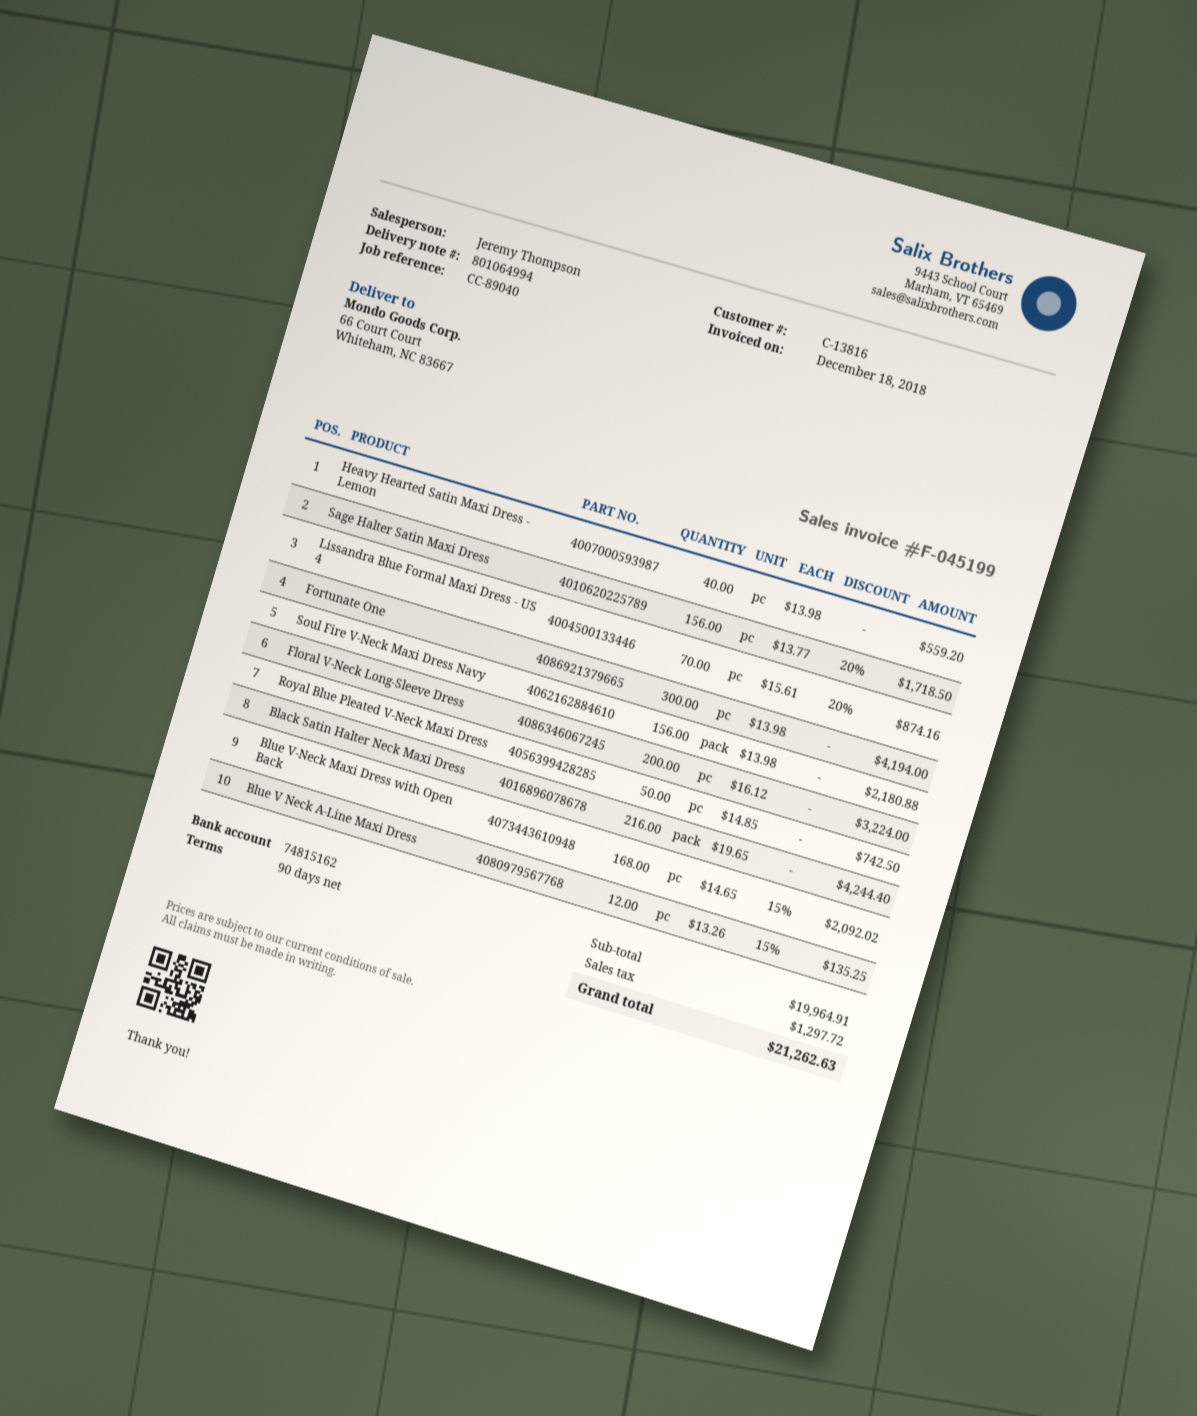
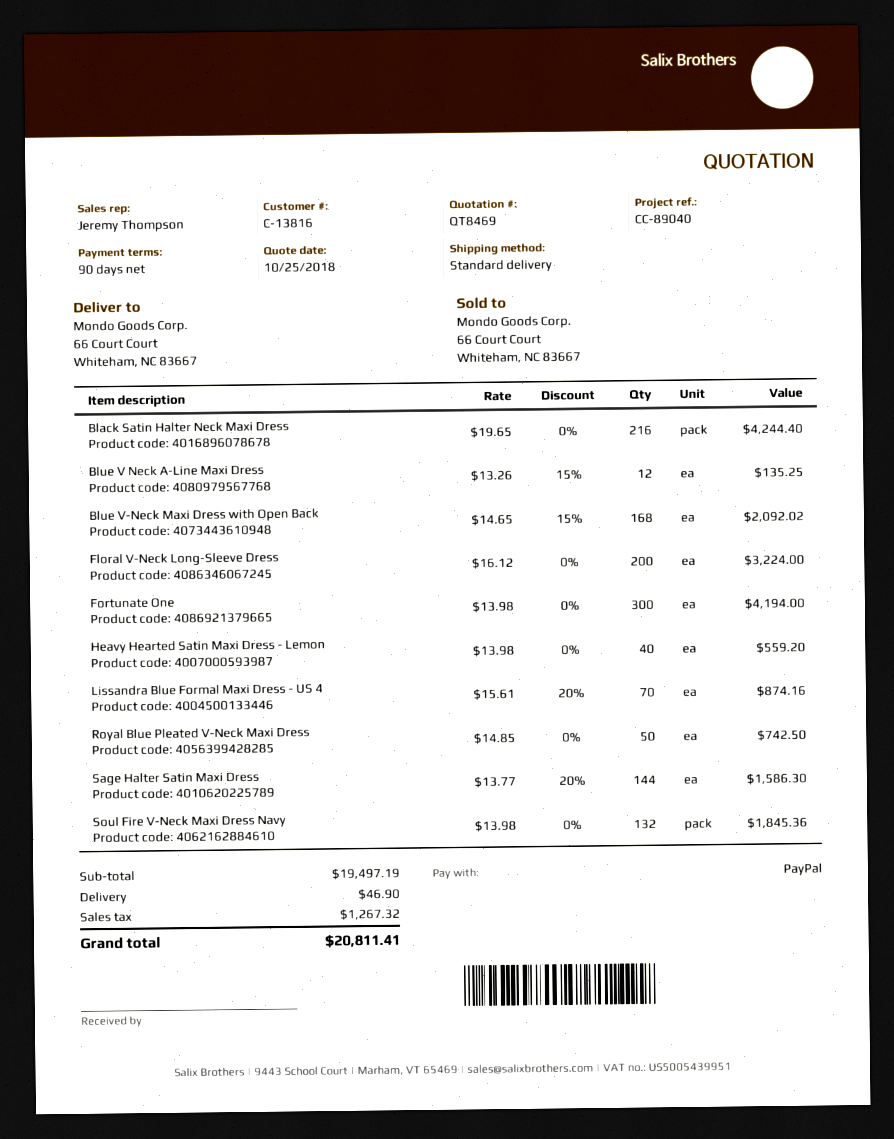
Sage Halter Satin Maxi Dress: 156 x 13.77 - 20% = 1718.50 -> 144 x 13.77 - 20% = 1586.30
Soul Fire V-Neck Maxi Dress Navy: 156 x 13.98 = 2180.88 -> 132 x 13.98 = 1845.36
subtotal: 19964.91 -> 19497.19
shipping: none -> 46.90
tax: 1297.72 -> 1267.32
total: 21262.63 -> 20811.41

